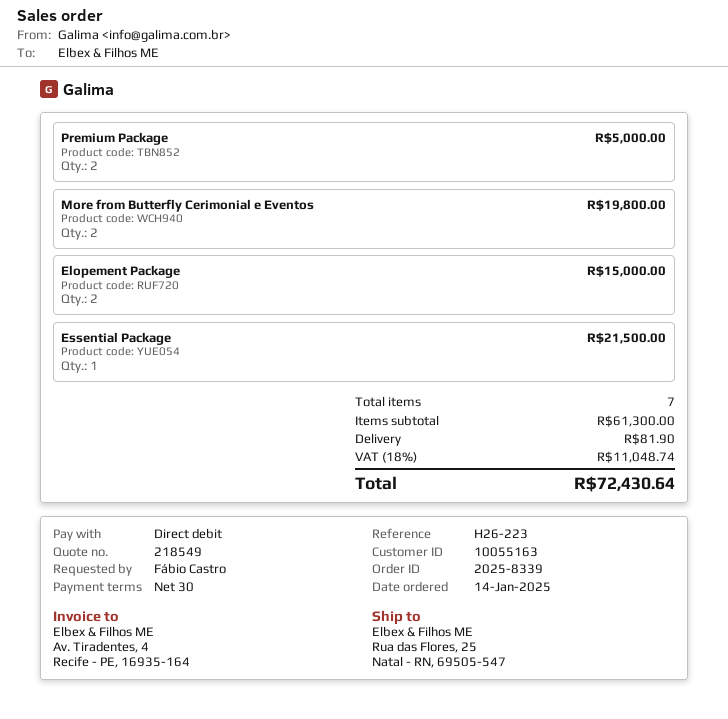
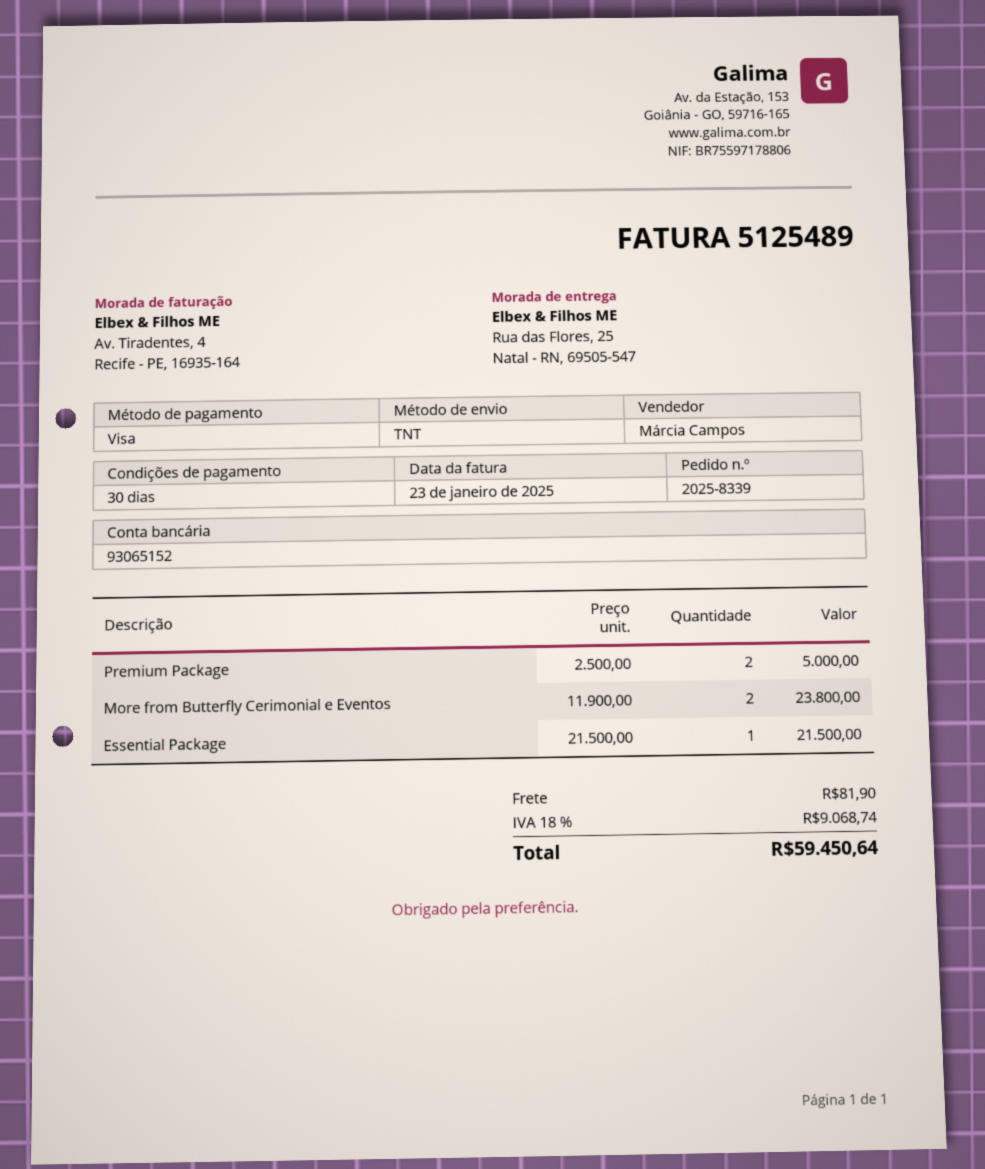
payment method: direct debit -> Visa
More from Butterfly Cerimonial e Eventos: 2 for 19800.00 -> 2 for 23800.00
Elopement Package: 2 for 15000.00 -> none
tax: 18% = 11048.74 -> 18% = 9068.74
total: 72430.64 -> 59450.64

